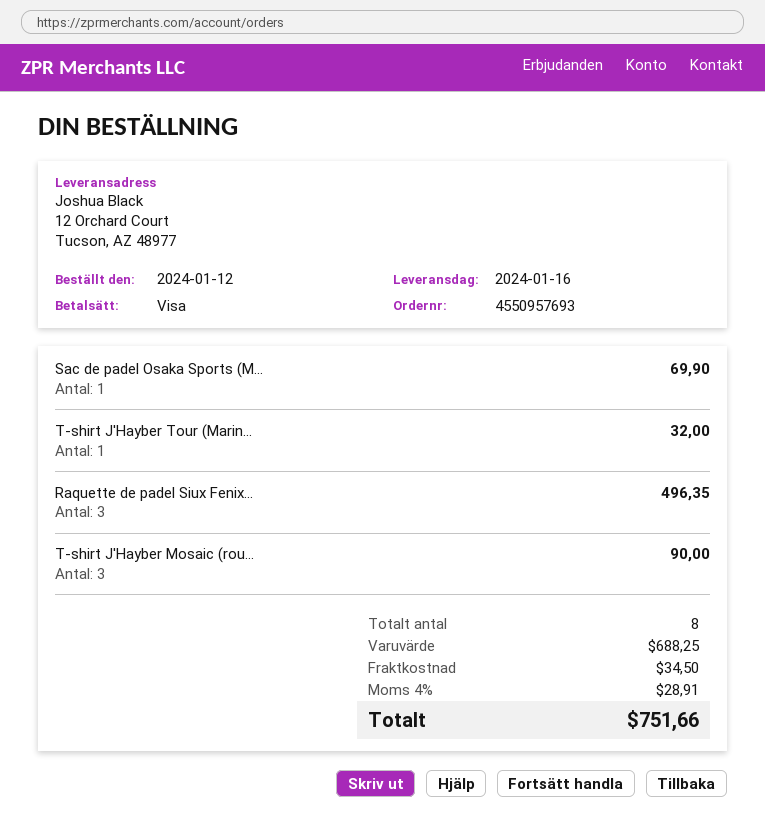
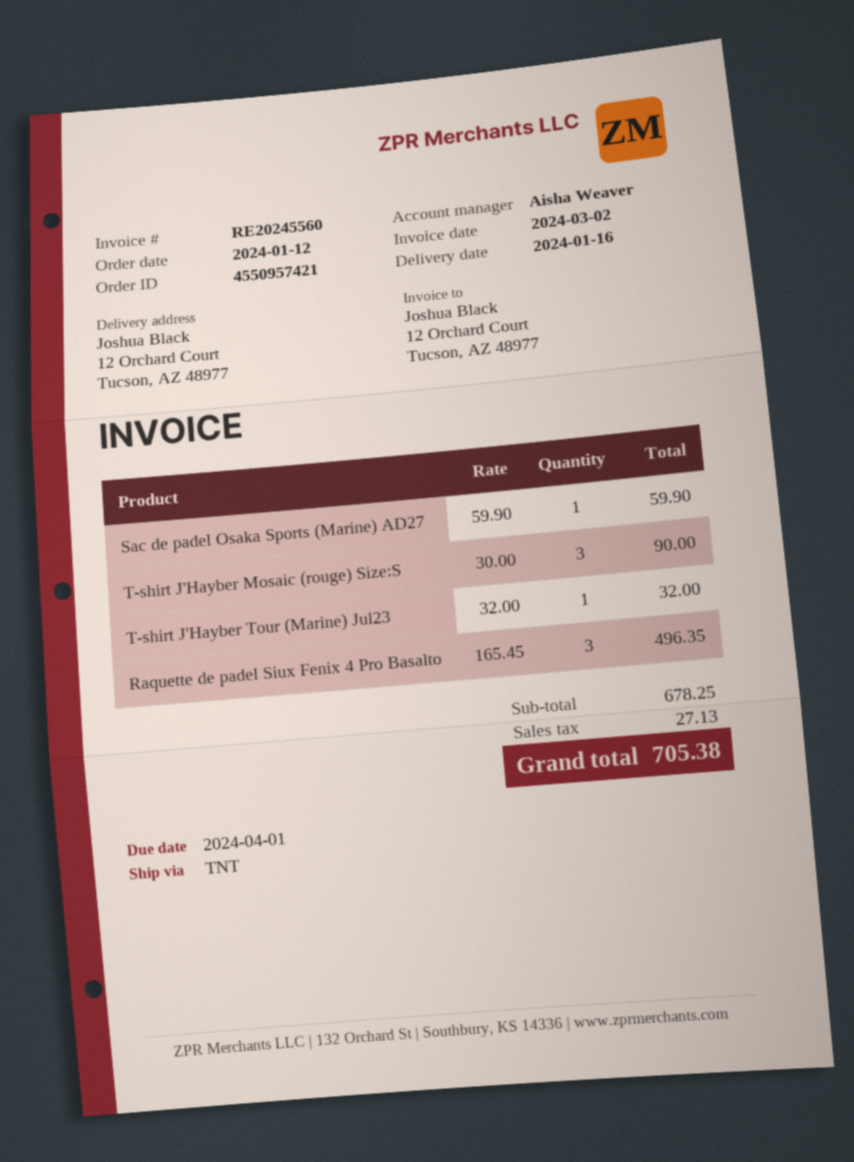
order number: 4550957693 -> 4550957421
Sac de padel Osaka Sports (M...: 1 for 69.90 -> 1 for 59.90
subtotal: 688.25 -> 678.25
shipping: 34.50 -> none
tax: 28.91 -> 27.13
total: 751.66 -> 705.38

